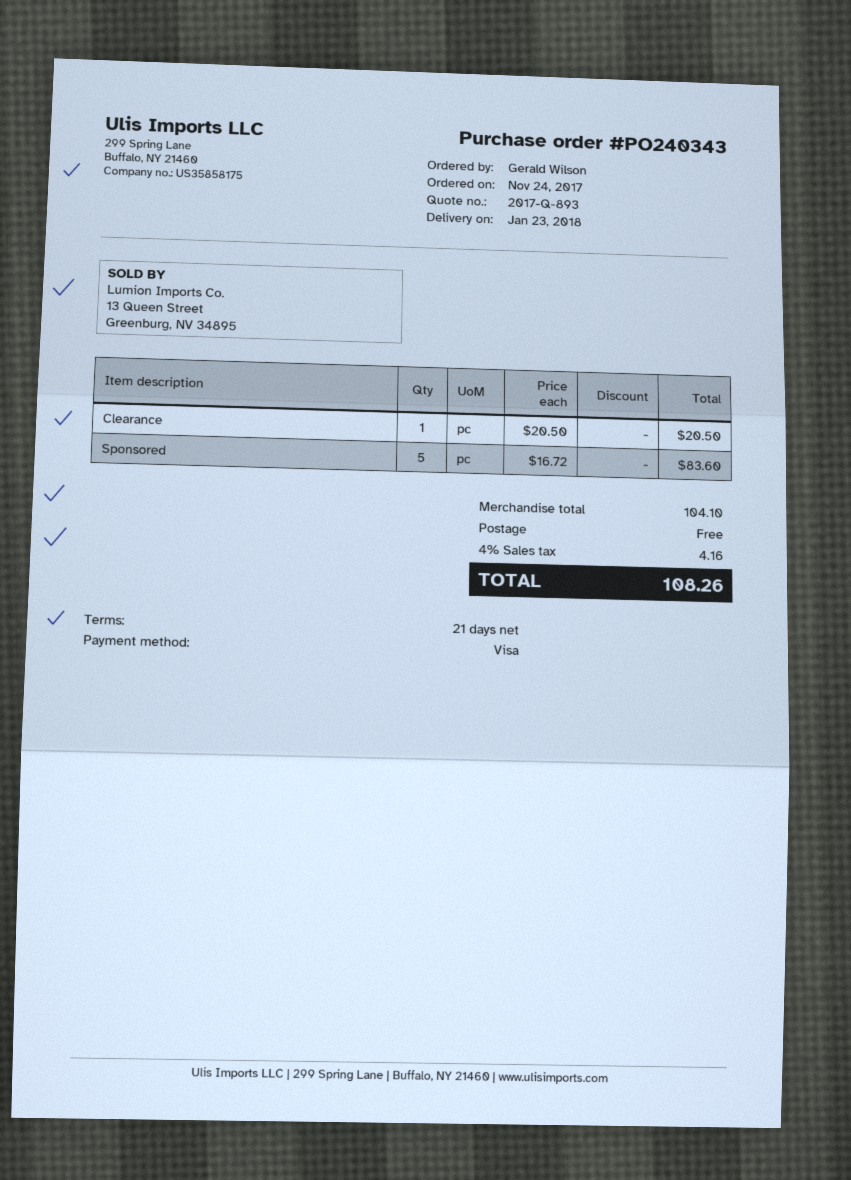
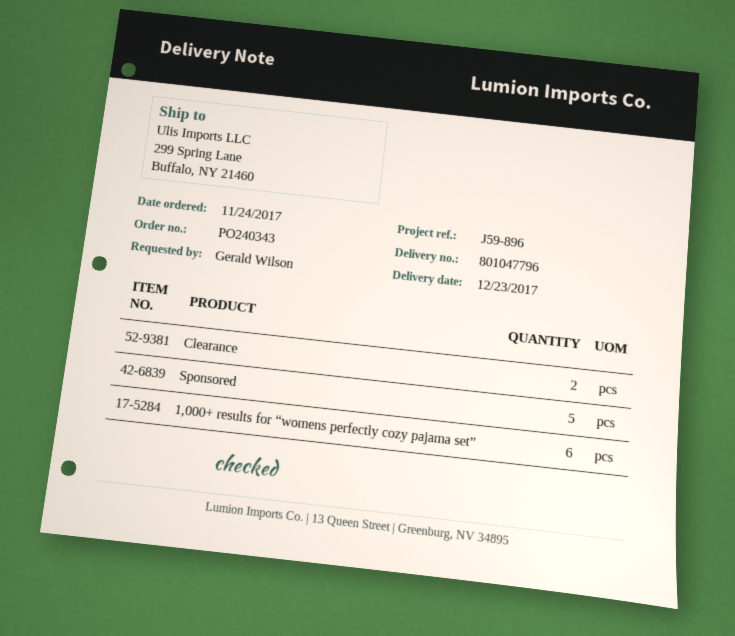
delivery date: 2018-01-23 -> 2017-12-23
Clearance: 1 -> 2
1,000+ results for “womens perfectly cozy pajama set”: none -> 6

